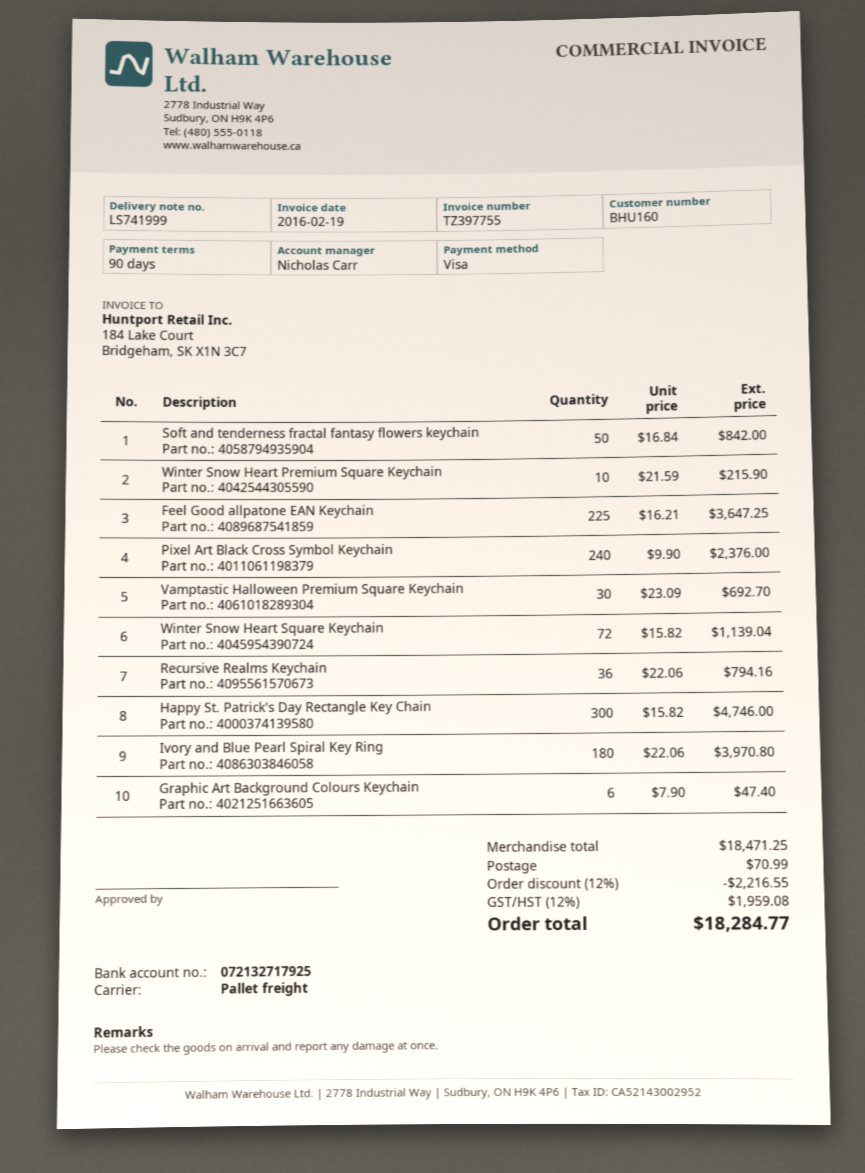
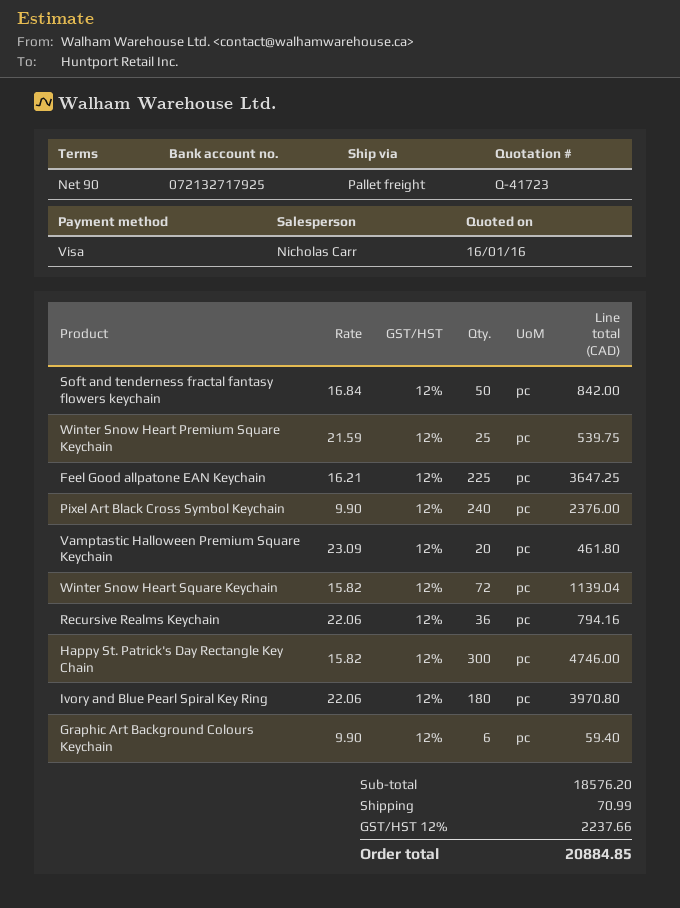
Winter Snow Heart Premium Square Keychain: 10 x 21.59 = 215.90 -> 25 x 21.59 = 539.75
Vamptastic Halloween Premium Square Keychain: 30 x 23.09 = 692.70 -> 20 x 23.09 = 461.80
Graphic Art Background Colours Keychain: 6 x 7.90 = 47.40 -> 6 x 9.90 = 59.40
subtotal: 18471.25 -> 18576.20
discount: 12% = 2216.55 -> none
tax: 12% = 1959.08 -> 12% = 2237.66
total: 18284.77 -> 20884.85

